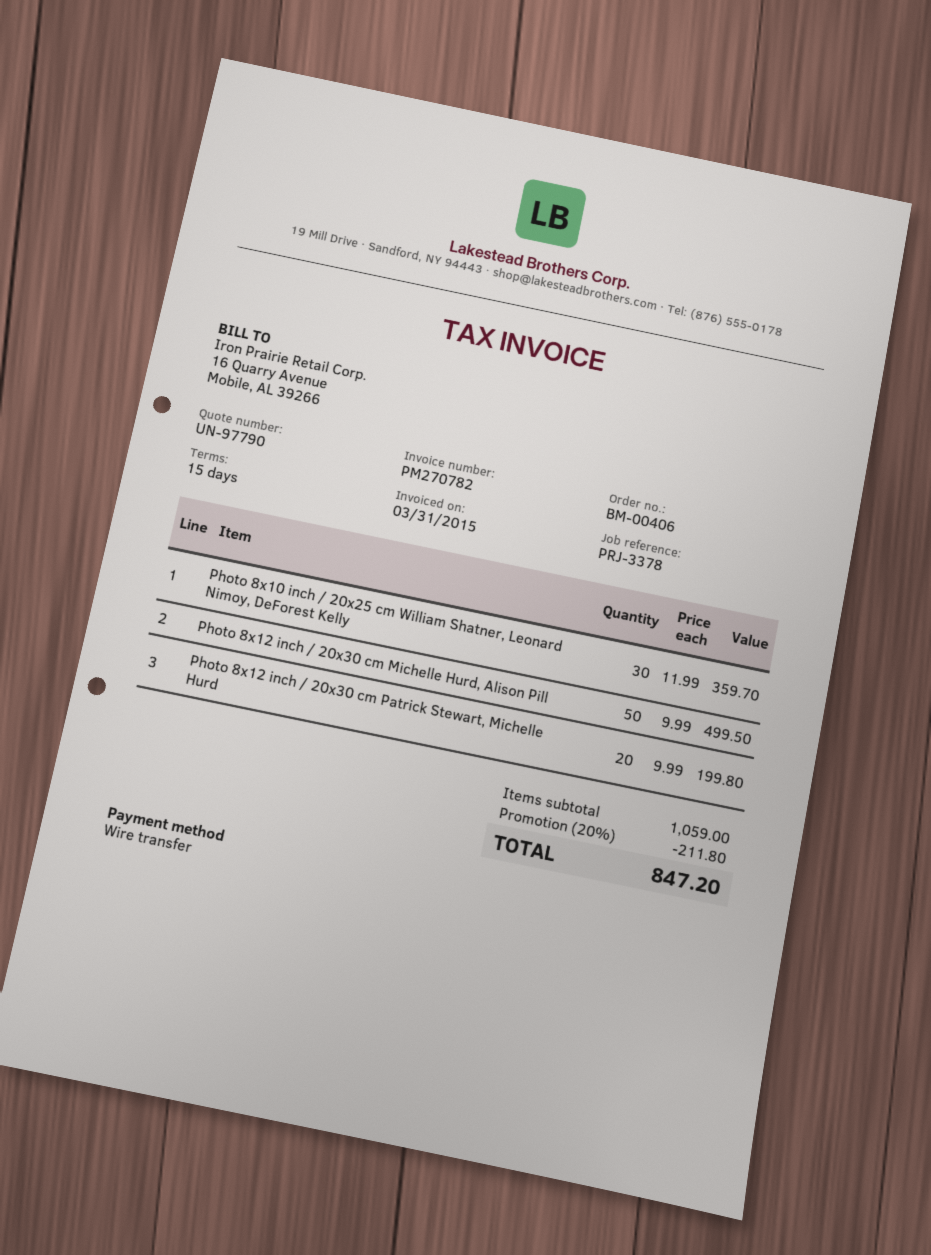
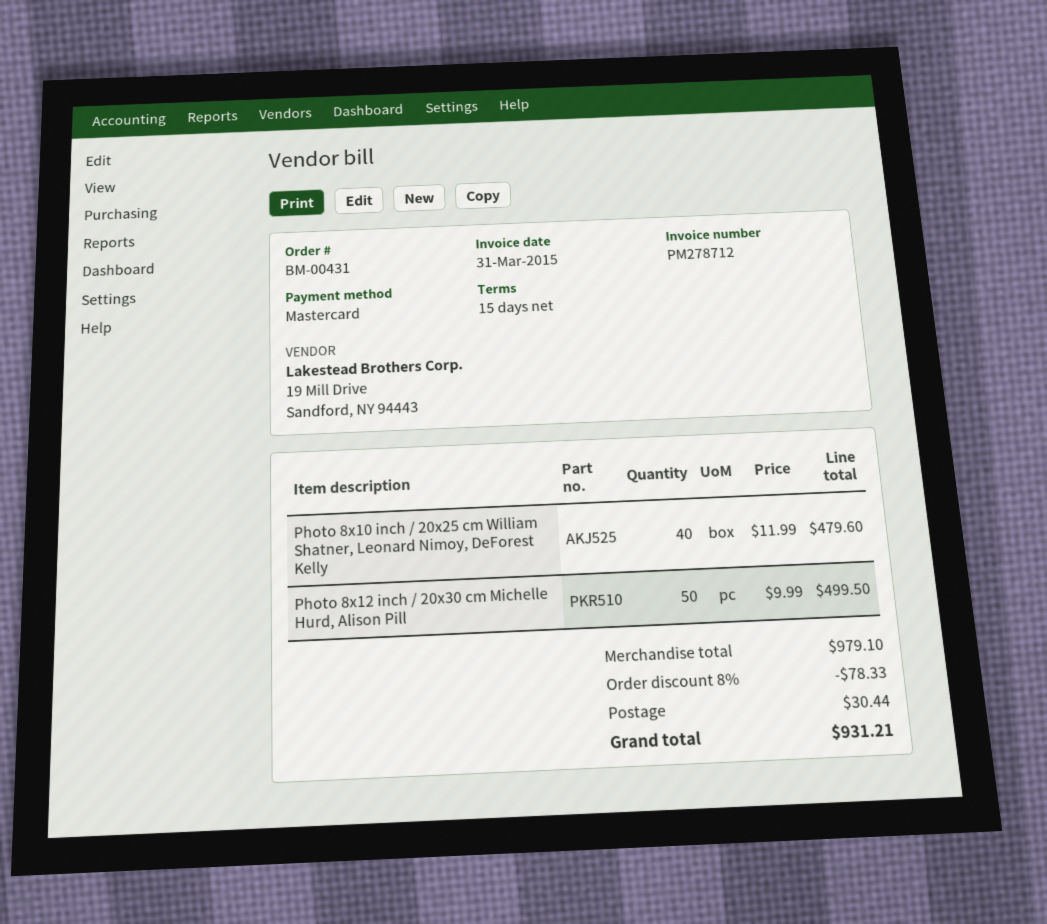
order number: BM-00406 -> BM-00431
invoice number: PM270782 -> PM278712
payment method: bank transfer -> Mastercard
Photo 8x10 inch / 20x25 cm William Shatner, Leonard Nimoy, DeForest Kelly: 30 x 11.99 = 359.70 -> 40 x 11.99 = 479.60
Photo 8x12 inch / 20x30 cm Patrick Stewart, Michelle Hurd: 20 x 9.99 = 199.80 -> none
subtotal: 1059.00 -> 979.10
discount: 20% = 211.80 -> 8% = 78.33
shipping: none -> 30.44
total: 847.20 -> 931.21

